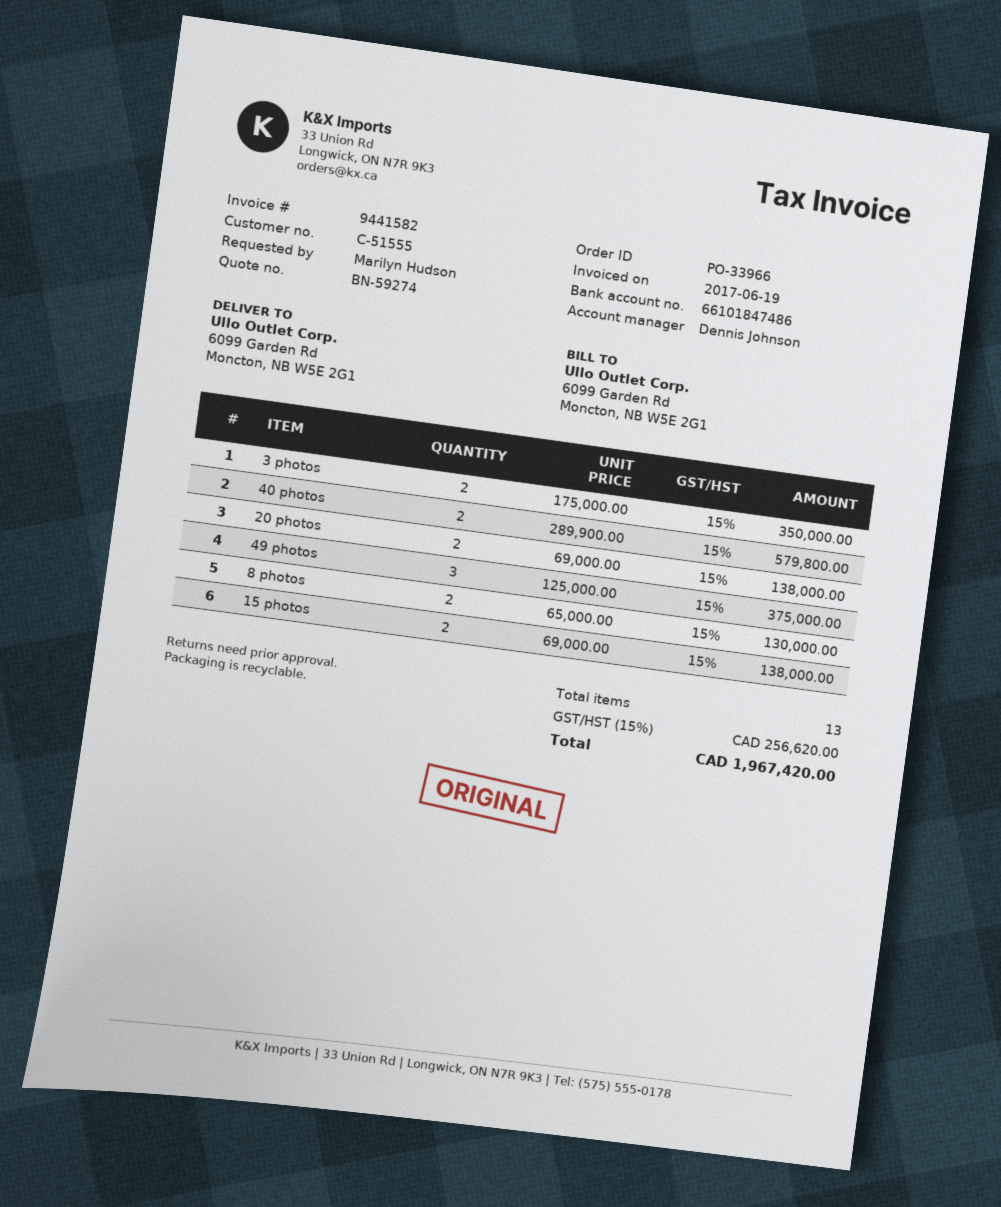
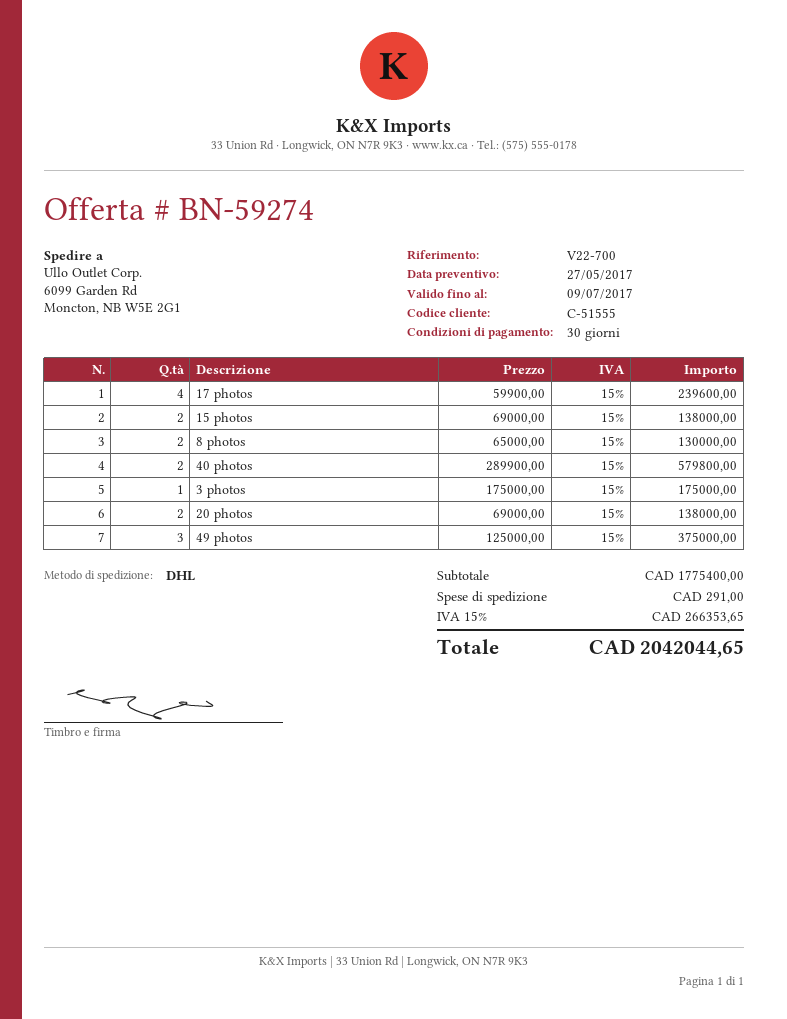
3 photos: 2 x 175000.00 = 350000.00 -> 1 x 175000.00 = 175000.00
17 photos: none -> 4 x 59900.00 = 239600.00
shipping: none -> 291.00
tax: 15% = 256620.00 -> 15% = 266353.65
total: 1967420.00 -> 2042044.65

